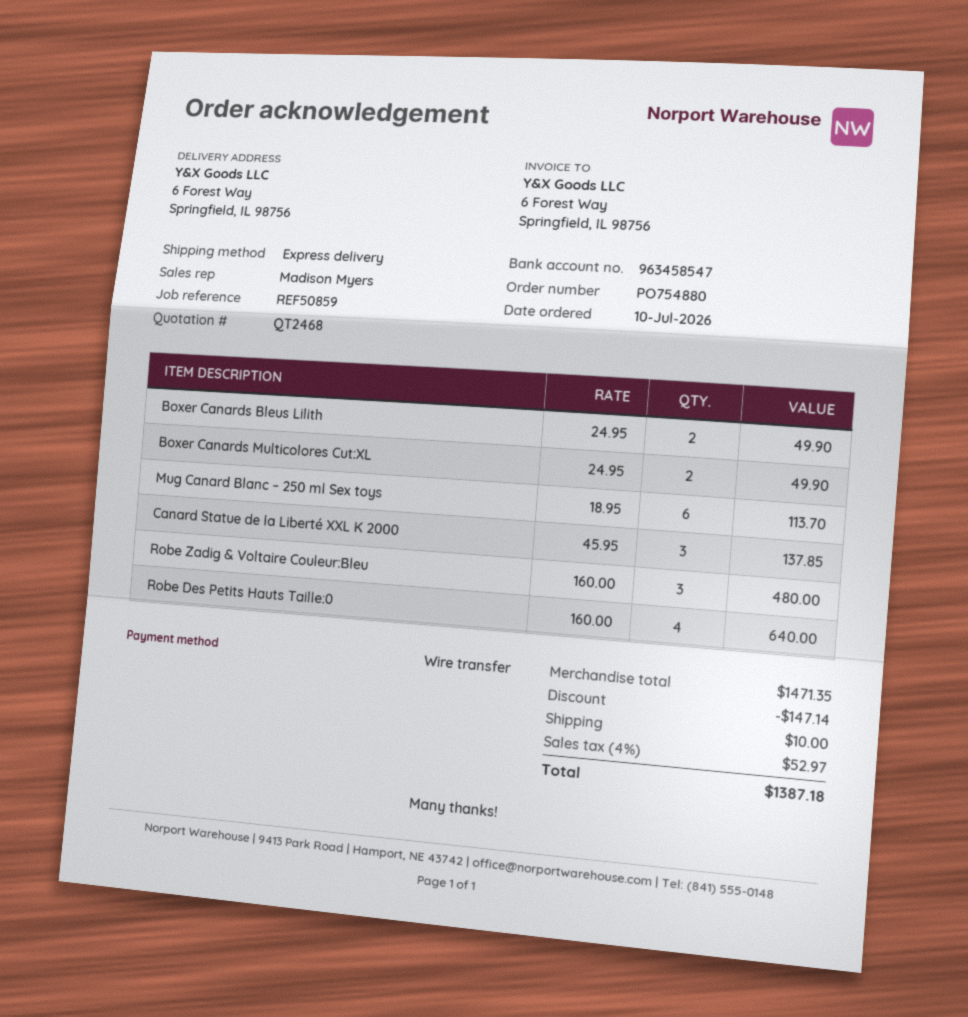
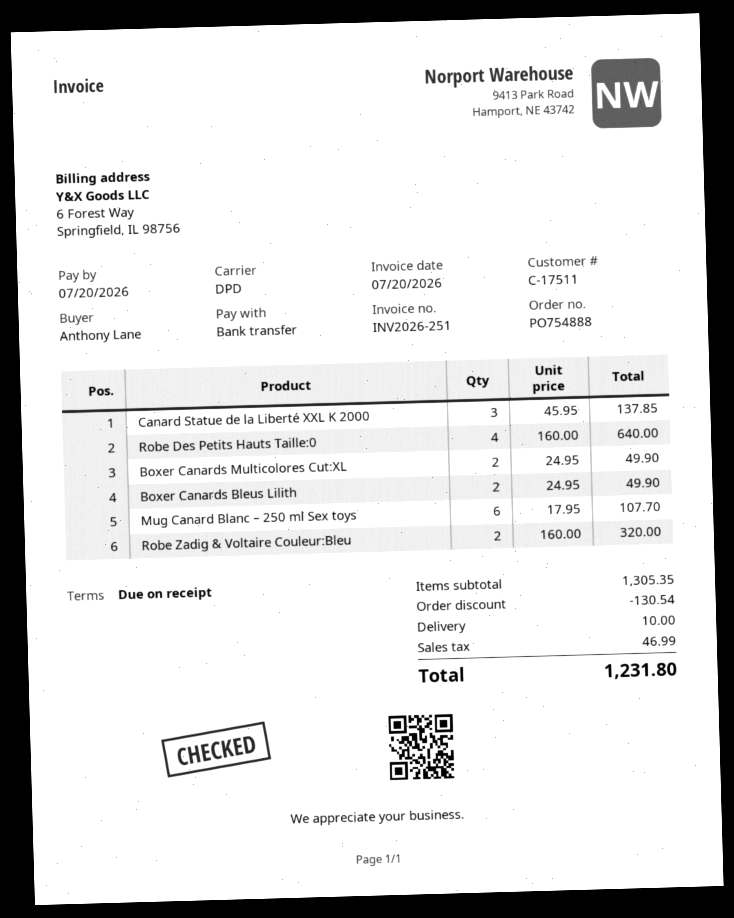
order number: PO754880 -> PO754888
shipping method: express -> DPD
Mug Canard Blanc – 250 ml Sex toys: 6 x 18.95 = 113.70 -> 6 x 17.95 = 107.70
Robe Zadig & Voltaire Couleur:Bleu: 3 x 160.00 = 480.00 -> 2 x 160.00 = 320.00
subtotal: 1471.35 -> 1305.35
discount: 147.14 -> 130.54
tax: 52.97 -> 46.99
total: 1387.18 -> 1231.80

